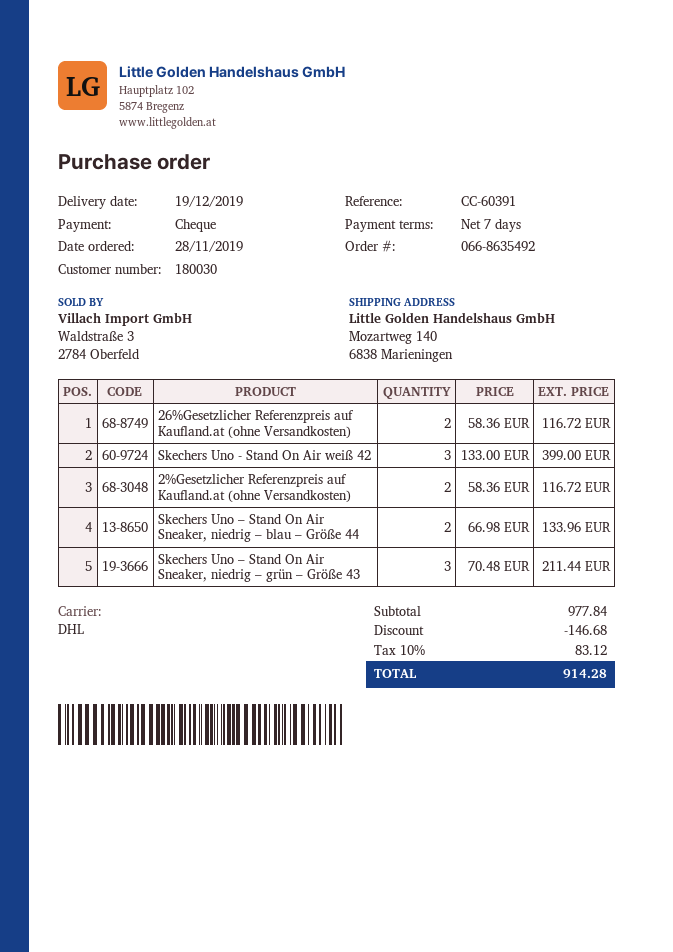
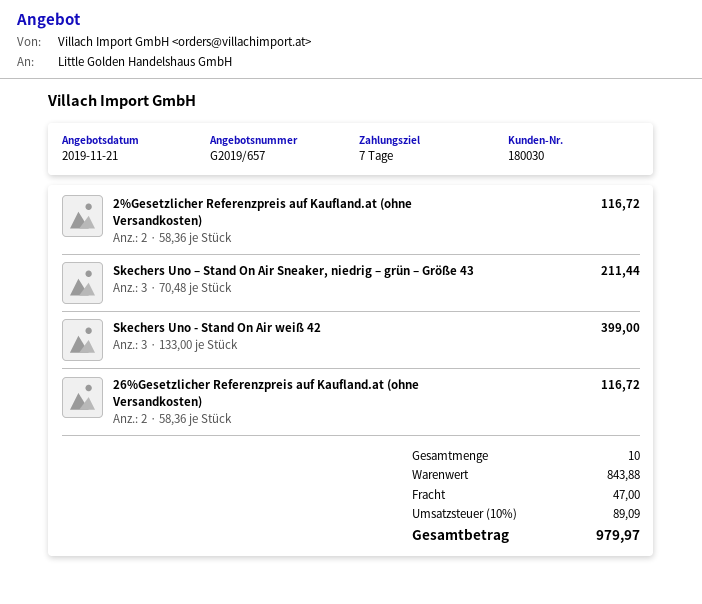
Skechers Uno – Stand On Air Sneaker, niedrig – blau – Größe 44: 2 x 66.98 = 133.96 -> none
subtotal: 977.84 -> 843.88
discount: 146.68 -> none
shipping: none -> 47.00
tax: 10% = 83.12 -> 10% = 89.09
total: 914.28 -> 979.97

